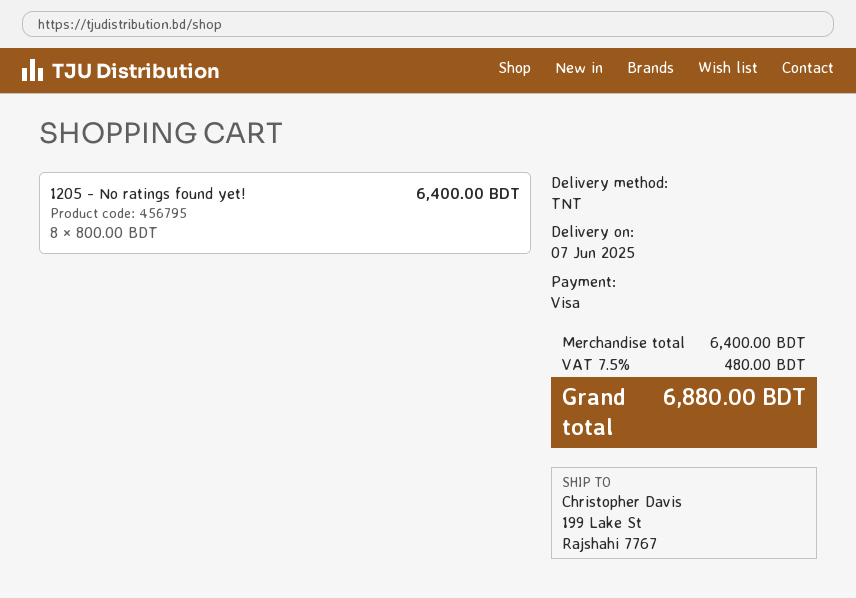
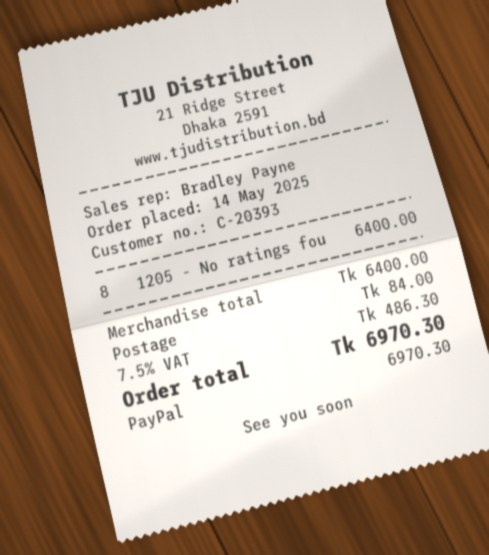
payment method: Visa -> PayPal
shipping: none -> 84.00
tax: 7.5% = 480.00 -> 7.5% = 486.30
total: 6880.00 -> 6970.30

